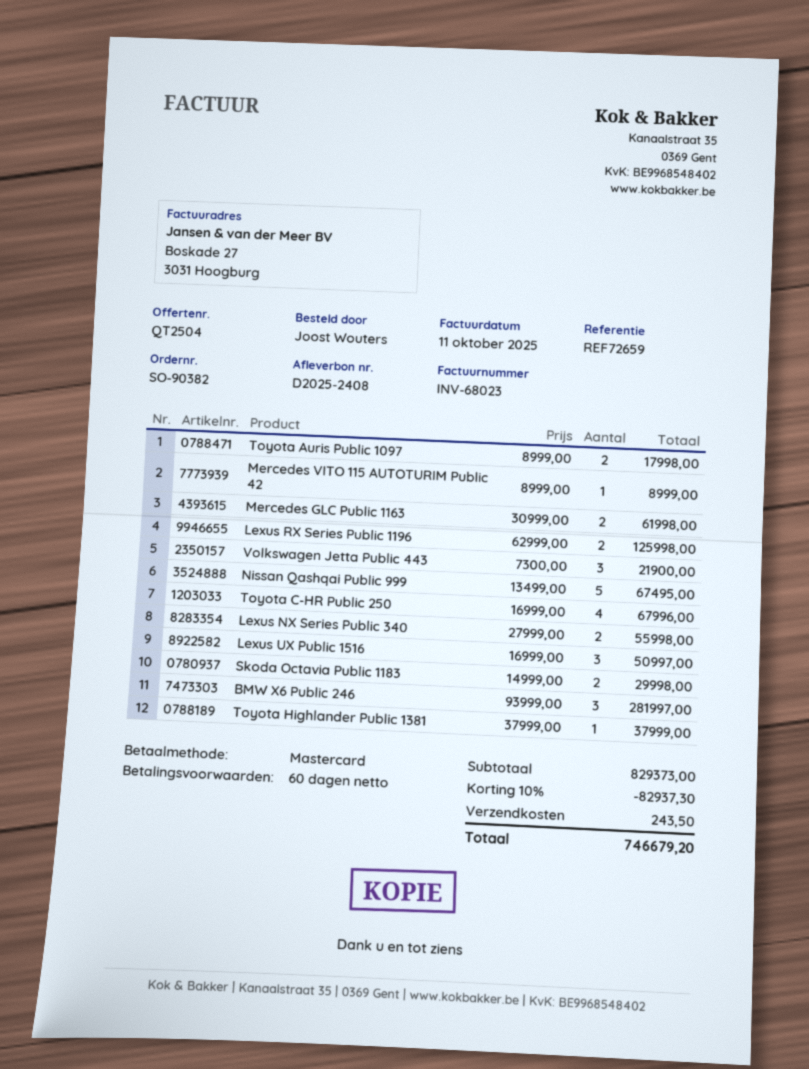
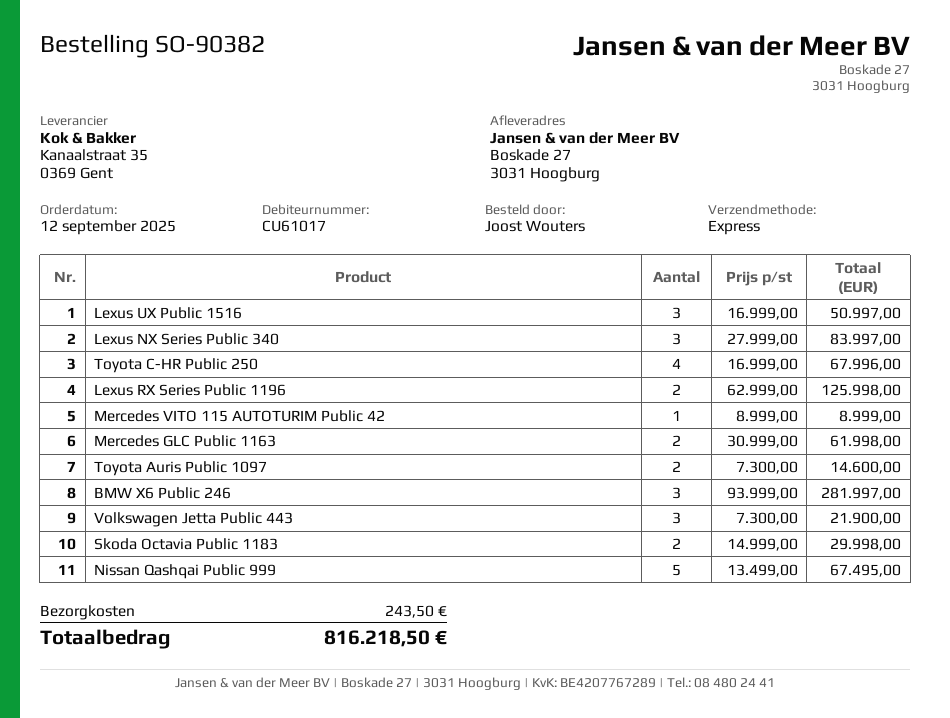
Toyota Auris Public 1097: 2 x 8999.00 = 17998.00 -> 2 x 7300.00 = 14600.00
Lexus NX Series Public 340: 2 x 27999.00 = 55998.00 -> 3 x 27999.00 = 83997.00
Toyota Highlander Public 1381: 1 x 37999.00 = 37999.00 -> none
discount: 10% = 82937.30 -> none
total: 746679.20 -> 816218.50

